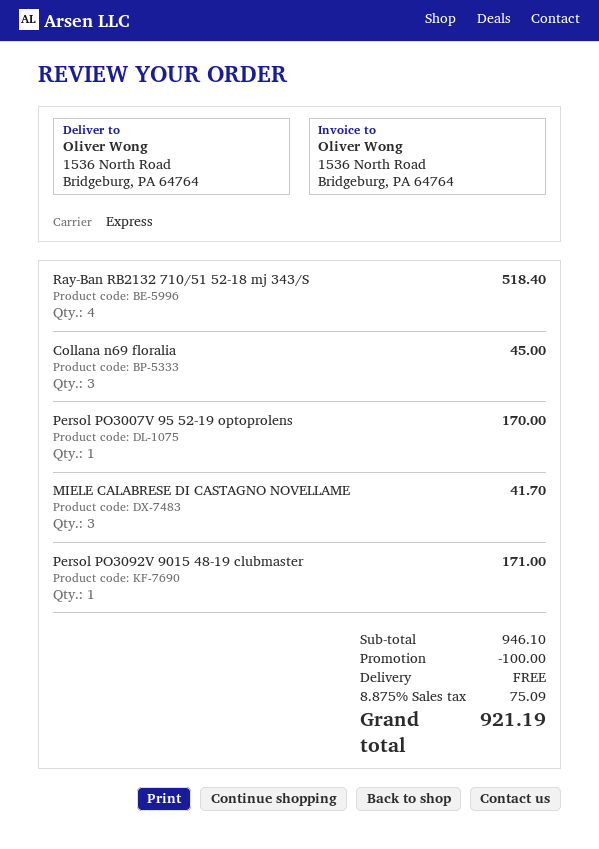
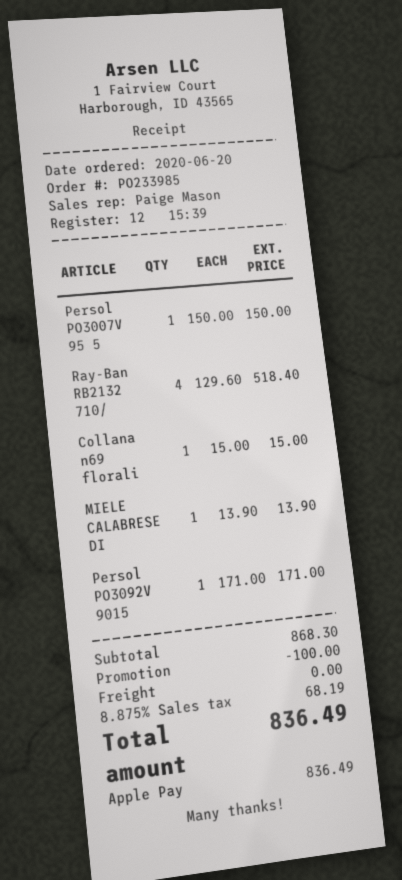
Collana n69 floralia: 3 for 45.00 -> 1 for 15.00
Persol PO3007V 95 52-19 optoprolens: 1 for 170.00 -> 1 for 150.00
MIELE CALABRESE DI CASTAGNO NOVELLAME: 3 for 41.70 -> 1 for 13.90
subtotal: 946.10 -> 868.30
tax: 8.875% = 75.09 -> 8.875% = 68.19
total: 921.19 -> 836.49

